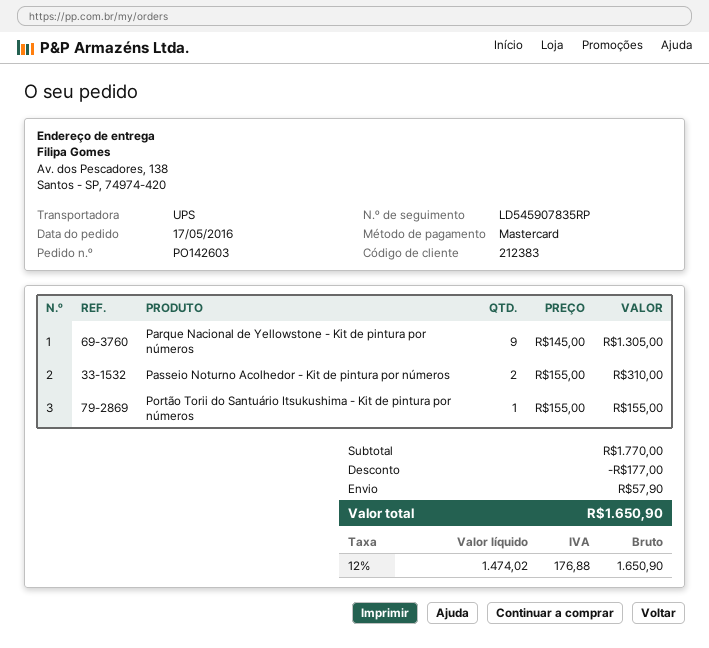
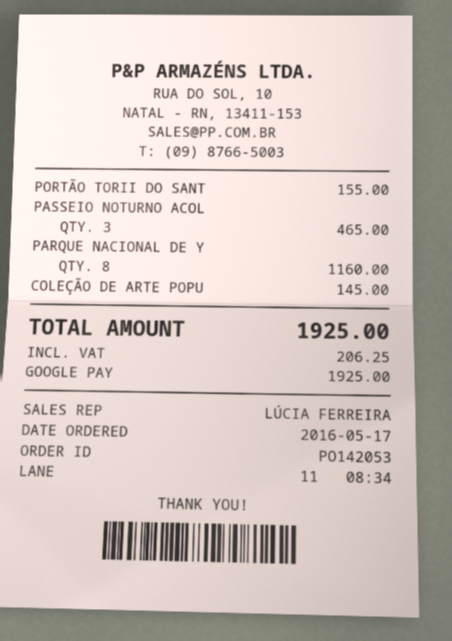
order number: PO142603 -> PO142053
payment method: Mastercard -> Google Pay
Parque Nacional de Yellowstone - Kit de pintura por números: 9 for 1305.00 -> 8 for 1160.00
Passeio Noturno Acolhedor - Kit de pintura por números: 2 for 310.00 -> 3 for 465.00
COLEÇÃO DE ARTE POPU: none -> 1 for 145.00
discount: 177.00 -> none
shipping: 57.90 -> none
tax: 176.88 -> 206.25
total: 1650.90 -> 1925.00

